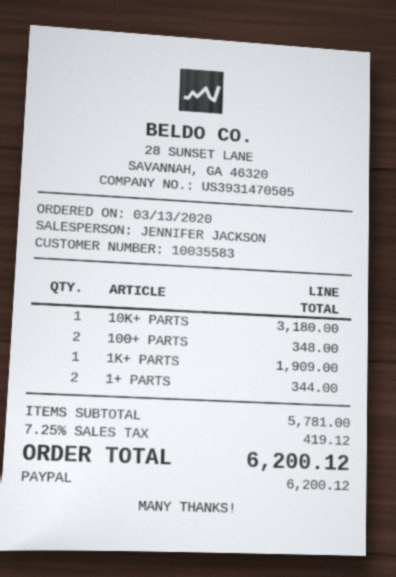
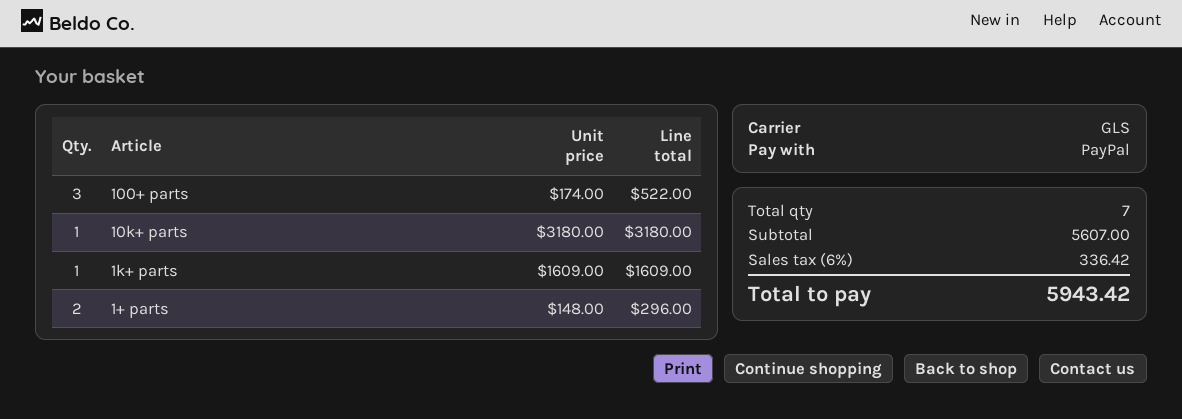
100+ PARTS: 2 for 348.00 -> 3 for 522.00
1K+ PARTS: 1 for 1909.00 -> 1 for 1609.00
1+ PARTS: 2 for 344.00 -> 2 for 296.00
subtotal: 5781.00 -> 5607.00
tax: 7.25% = 419.12 -> 6% = 336.42
total: 6200.12 -> 5943.42

